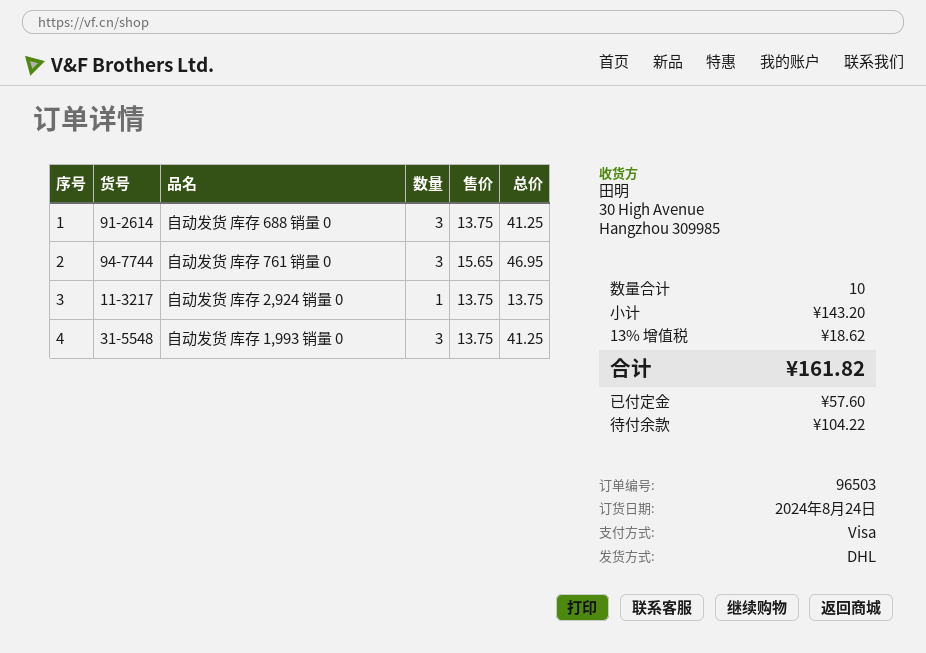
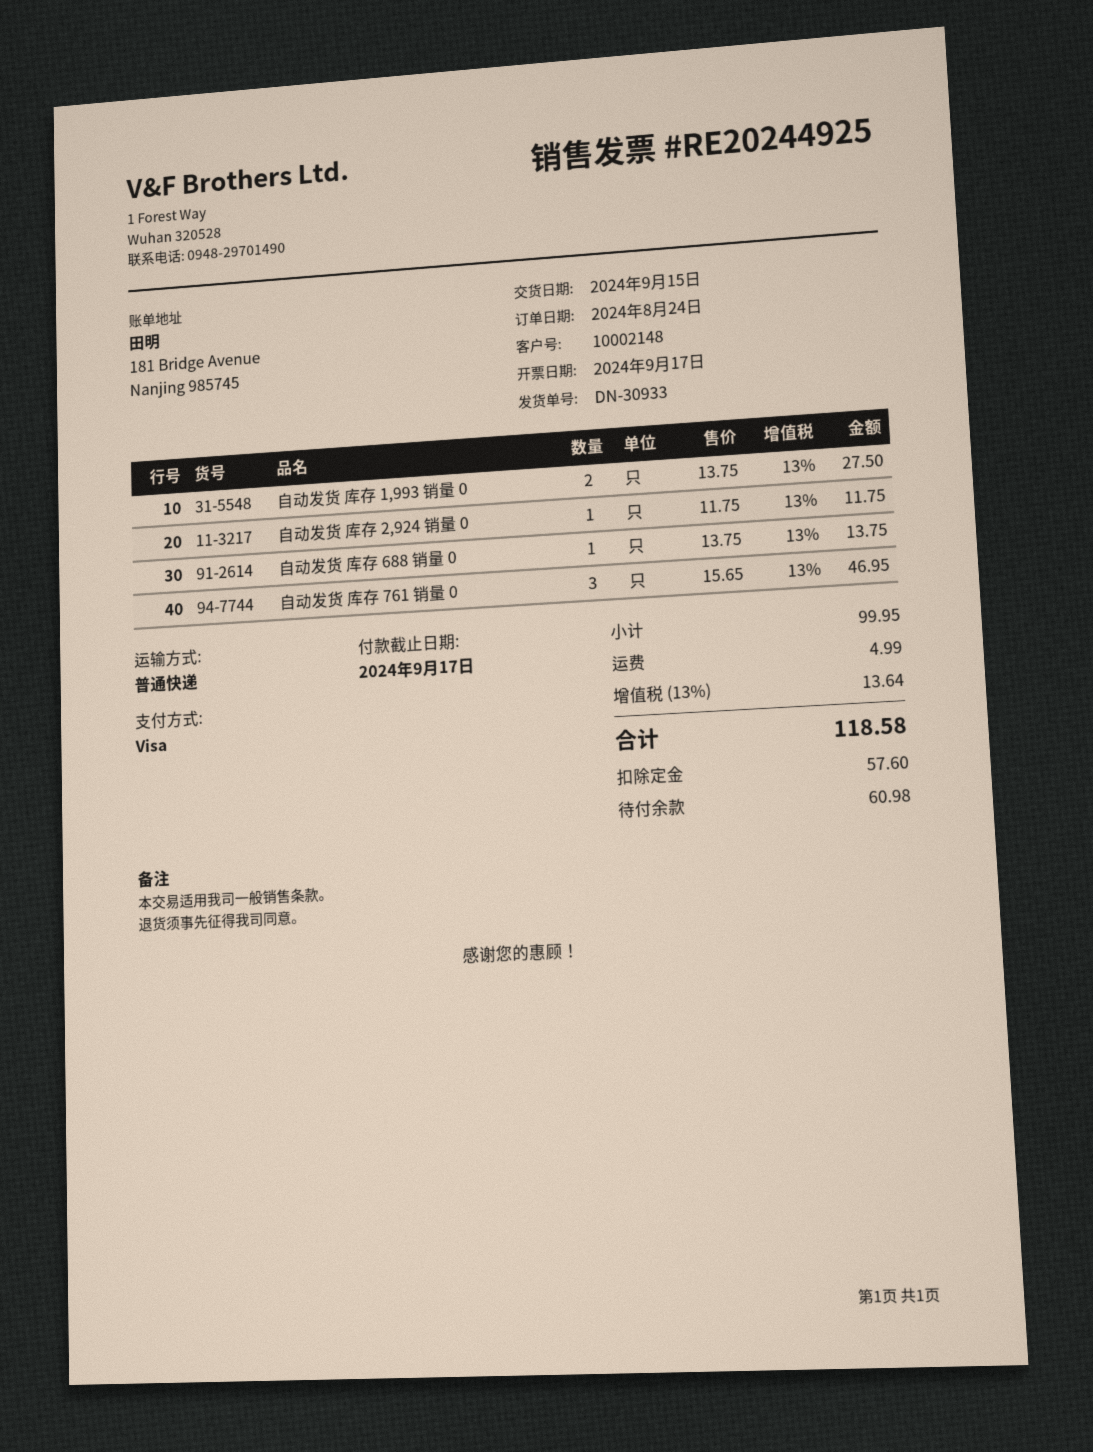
shipping method: DHL -> standard
自动发货 库存 688 销量 0: 3 x 13.75 = 41.25 -> 1 x 13.75 = 13.75
自动发货 库存 2,924 销量 0: 1 x 13.75 = 13.75 -> 1 x 11.75 = 11.75
自动发货 库存 1,993 销量 0: 3 x 13.75 = 41.25 -> 2 x 13.75 = 27.50
subtotal: 143.20 -> 99.95
shipping: none -> 4.99
tax: 13% = 18.62 -> 13% = 13.64
total: 161.82 -> 118.58
balance: 104.22 -> 60.98

